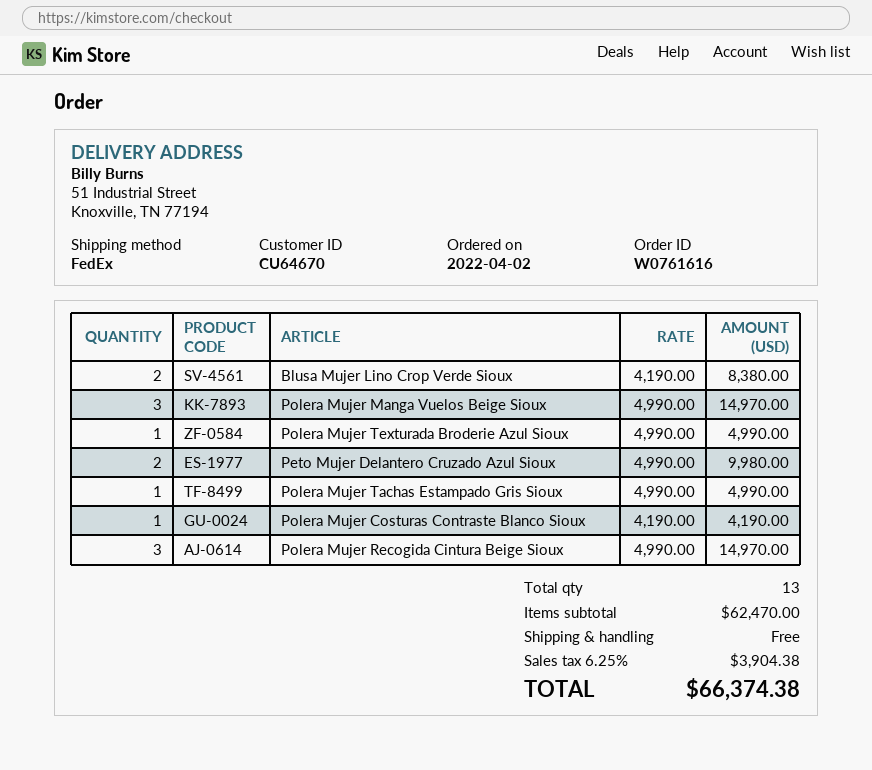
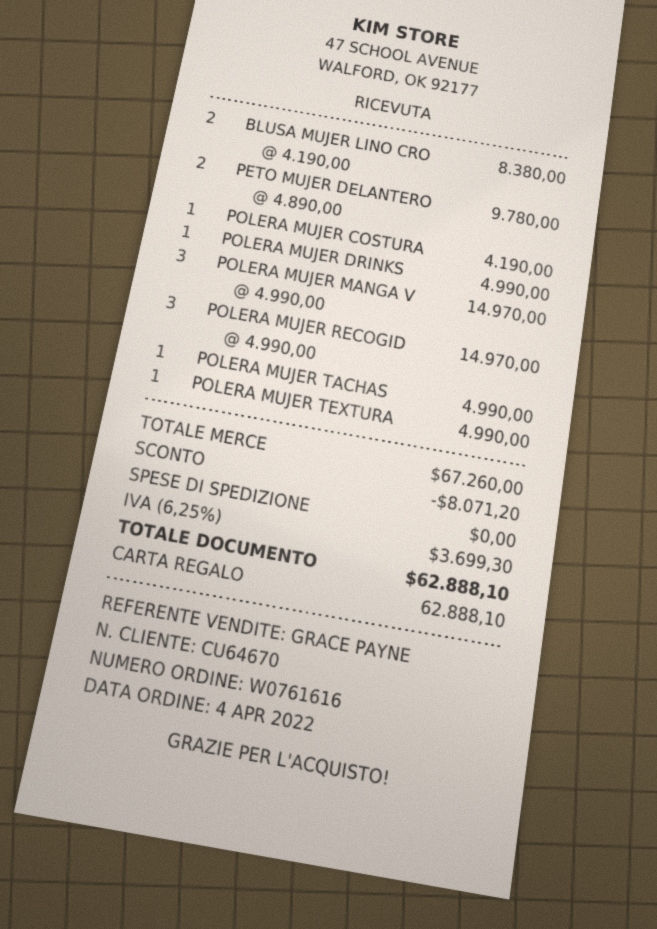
order date: 2022-04-02 -> 2022-04-04
Peto Mujer Delantero Cruzado Azul Sioux: 2 x 4990.00 = 9980.00 -> 2 x 4890.00 = 9780.00
POLERA MUJER DRINKS: none -> 1 x 4990.00 = 4990.00
subtotal: 62470.00 -> 67260.00
discount: none -> 8071.20
tax: 6.25% = 3904.38 -> 6.25% = 3699.30
total: 66374.38 -> 62888.10

